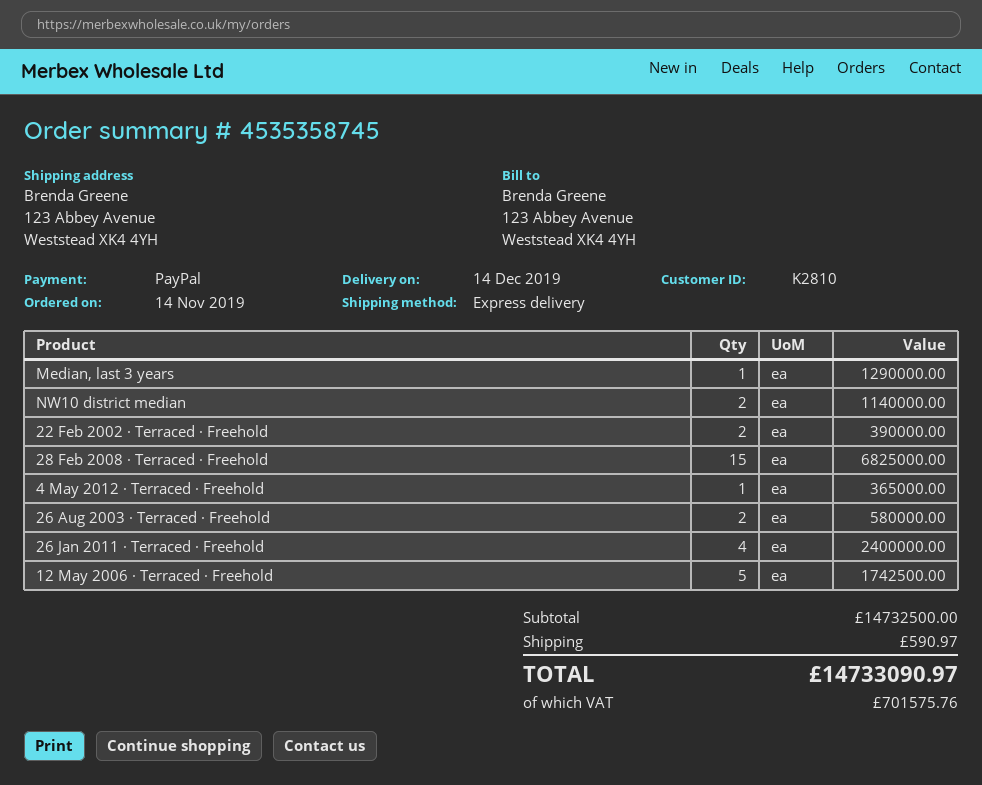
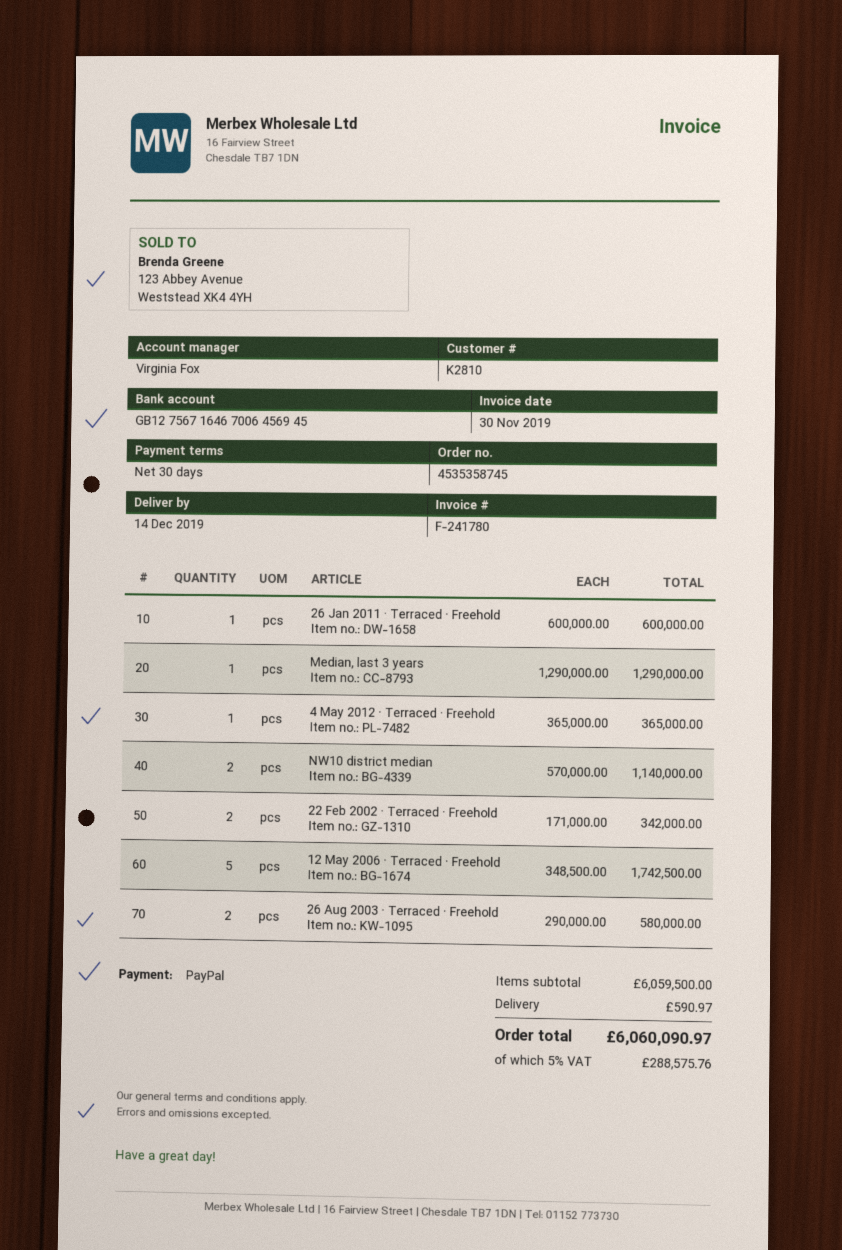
22 Feb 2002 · Terraced · Freehold: 2 for 390000.00 -> 2 for 342000.00
28 Feb 2008 · Terraced · Freehold: 15 for 6825000.00 -> none
26 Jan 2011 · Terraced · Freehold: 4 for 2400000.00 -> 1 for 600000.00
subtotal: 14732500.00 -> 6059500.00
tax: 701575.76 -> 288575.76
total: 14733090.97 -> 6060090.97

